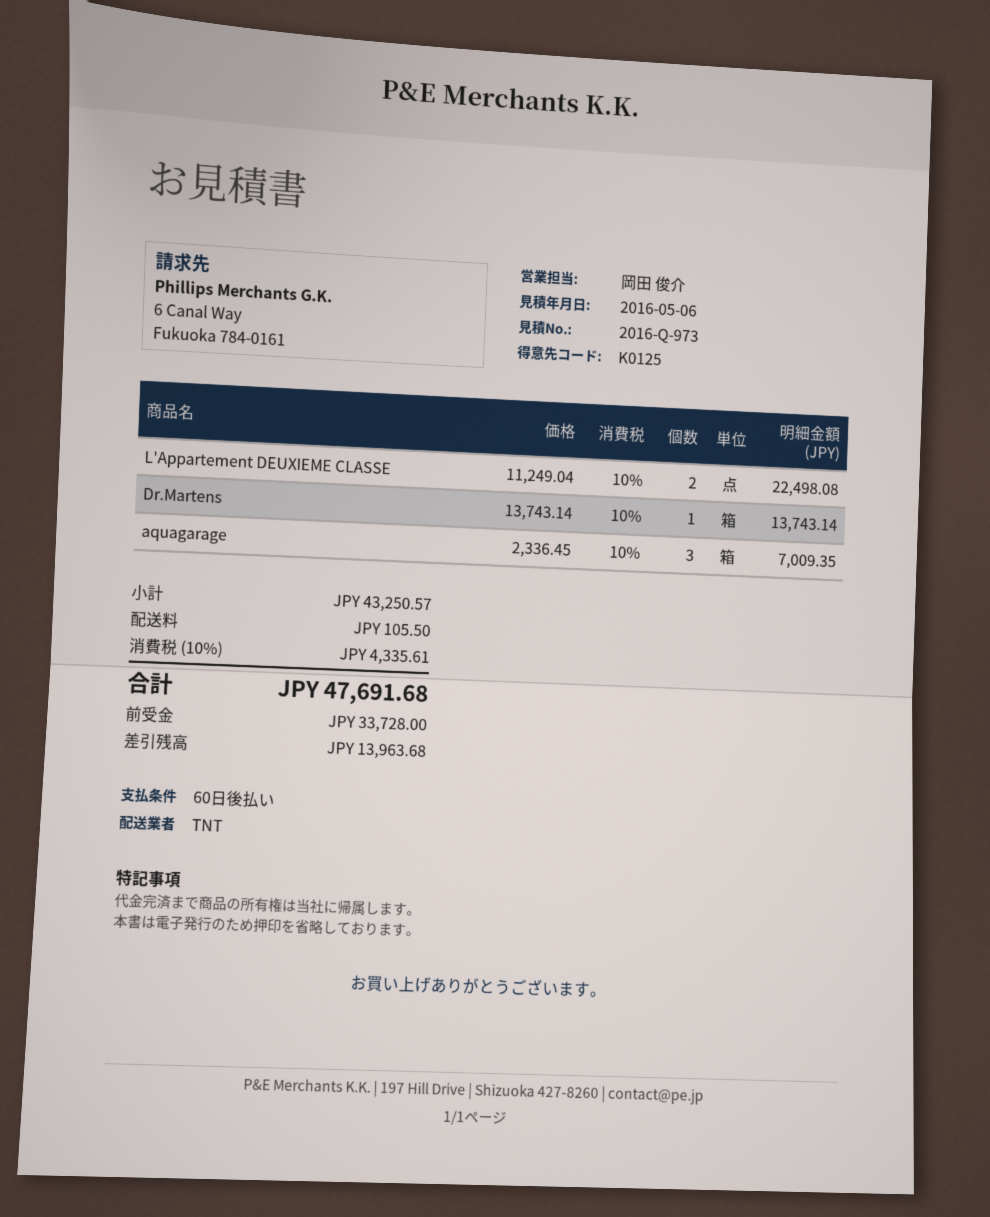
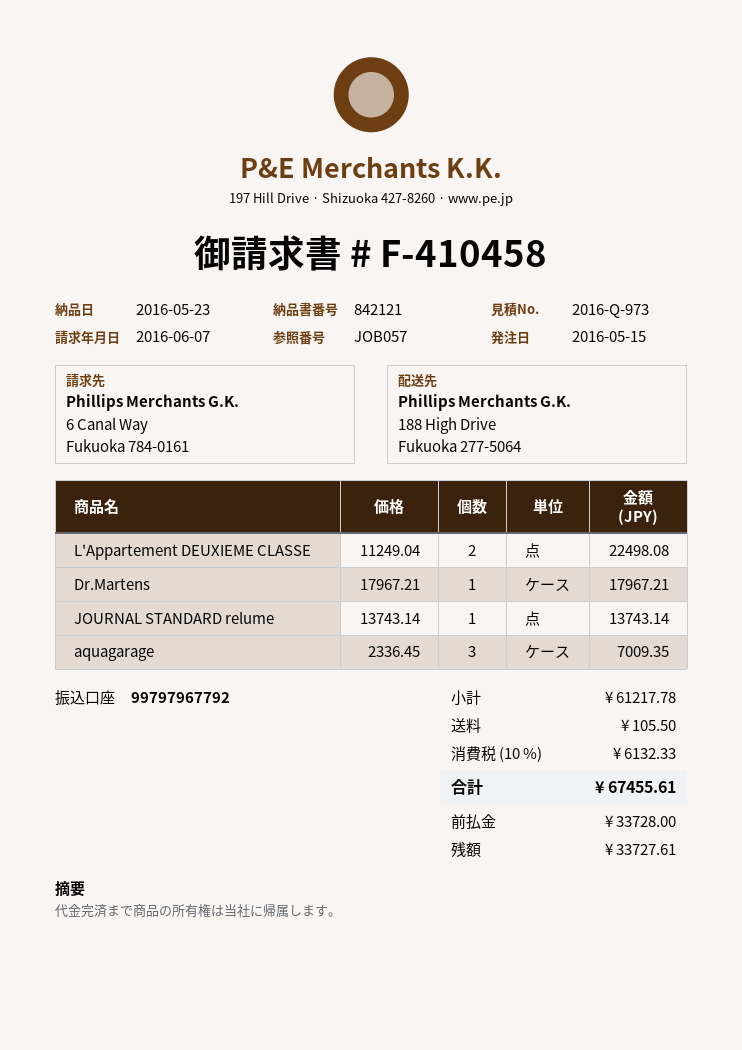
Dr.Martens: 1 x 13743.14 = 13743.14 -> 1 x 17967.21 = 17967.21
JOURNAL STANDARD relume: none -> 1 x 13743.14 = 13743.14
subtotal: 43250.57 -> 61217.78
tax: 10% = 4335.61 -> 10% = 6132.33
total: 47691.68 -> 67455.61
balance: 13963.68 -> 33727.61

